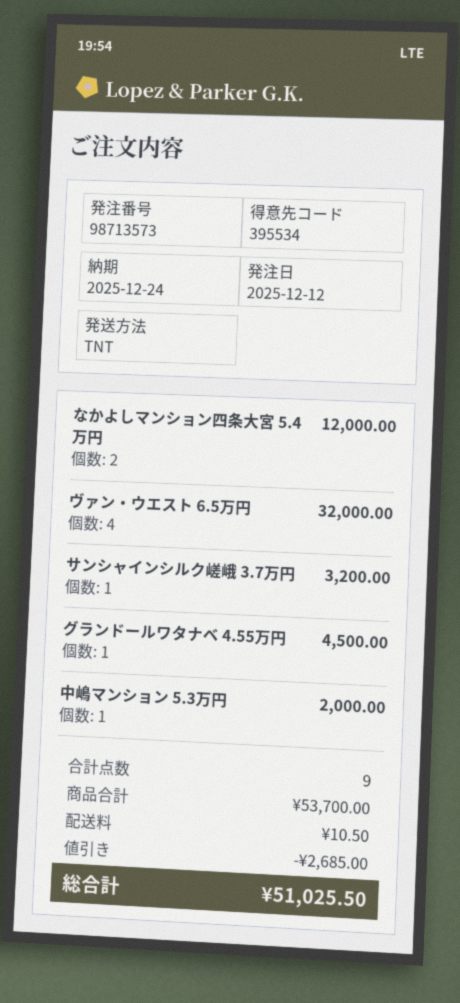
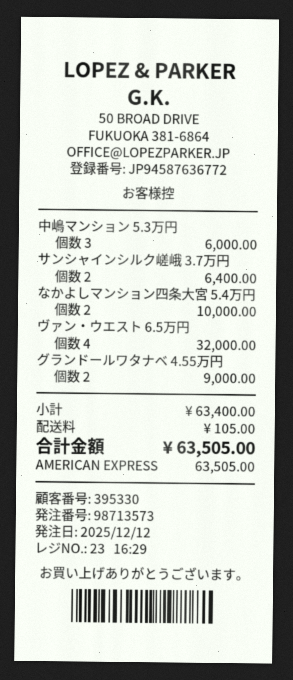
customer number: 395534 -> 395330
なかよしマンション四条大宮 5.4万円: 2 for 12000.00 -> 2 for 10000.00
サンシャインシルク嵯峨 3.7万円: 1 for 3200.00 -> 2 for 6400.00
グランドールワタナベ 4.55万円: 1 for 4500.00 -> 2 for 9000.00
中嶋マンション 5.3万円: 1 for 2000.00 -> 3 for 6000.00
subtotal: 53700.00 -> 63400.00
discount: 2685.00 -> none
shipping: 10.50 -> 105.00
total: 51025.50 -> 63505.00

